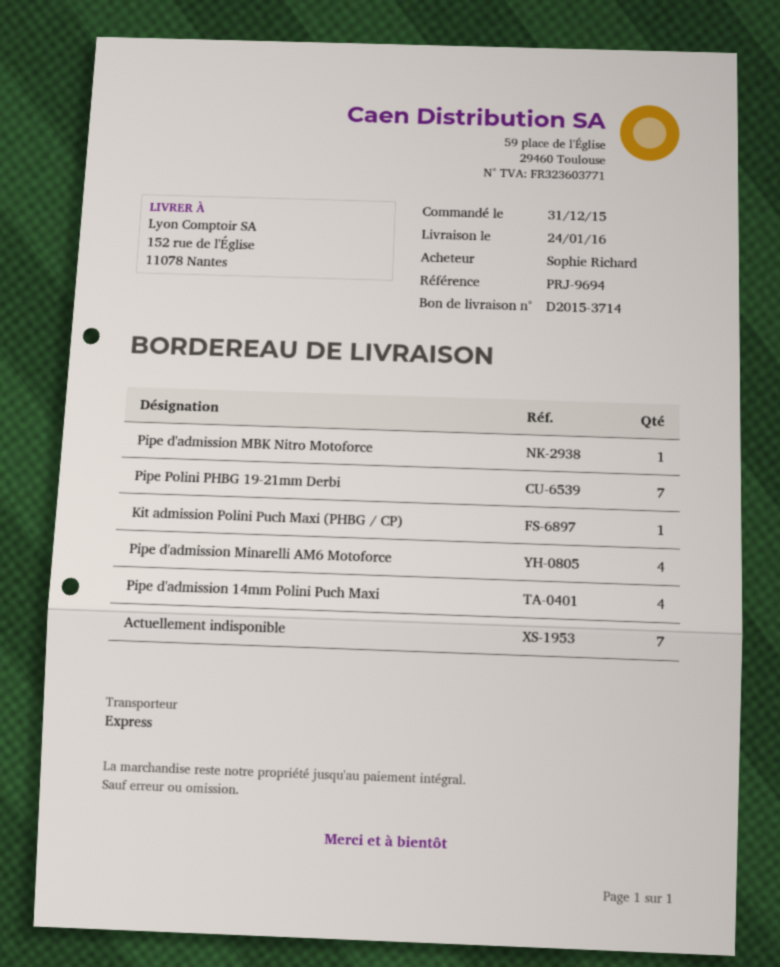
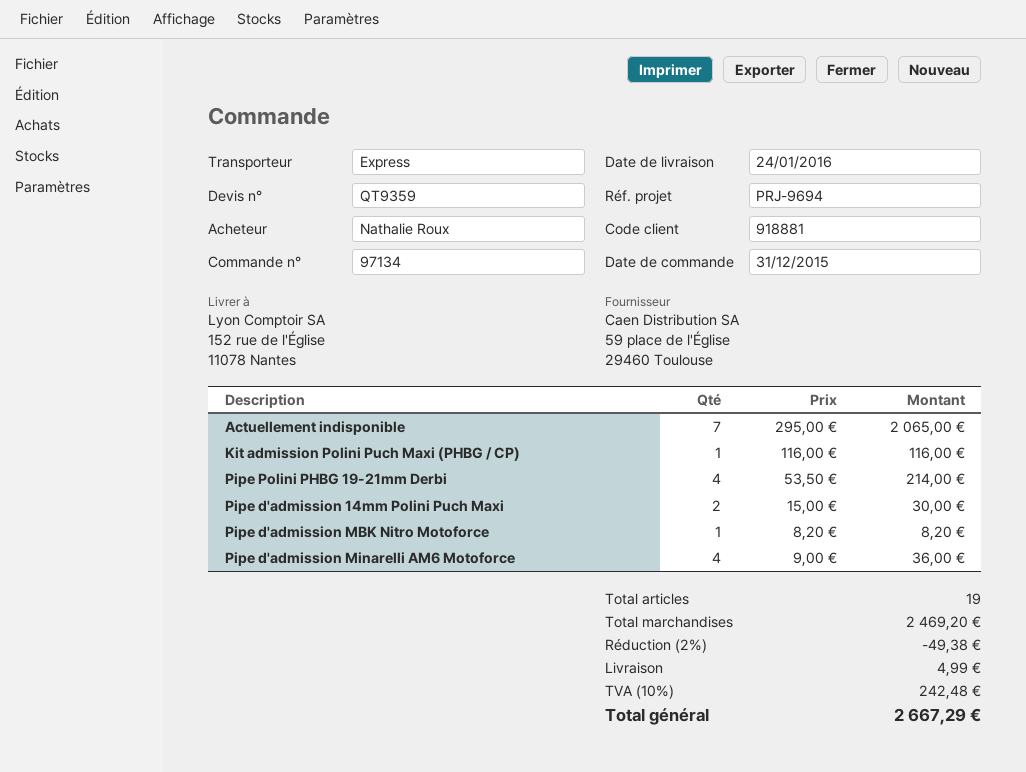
ordered by: Sophie Richard -> Nathalie Roux
Pipe Polini PHBG 19-21mm Derbi: 7 -> 4
Pipe d'admission 14mm Polini Puch Maxi: 4 -> 2

